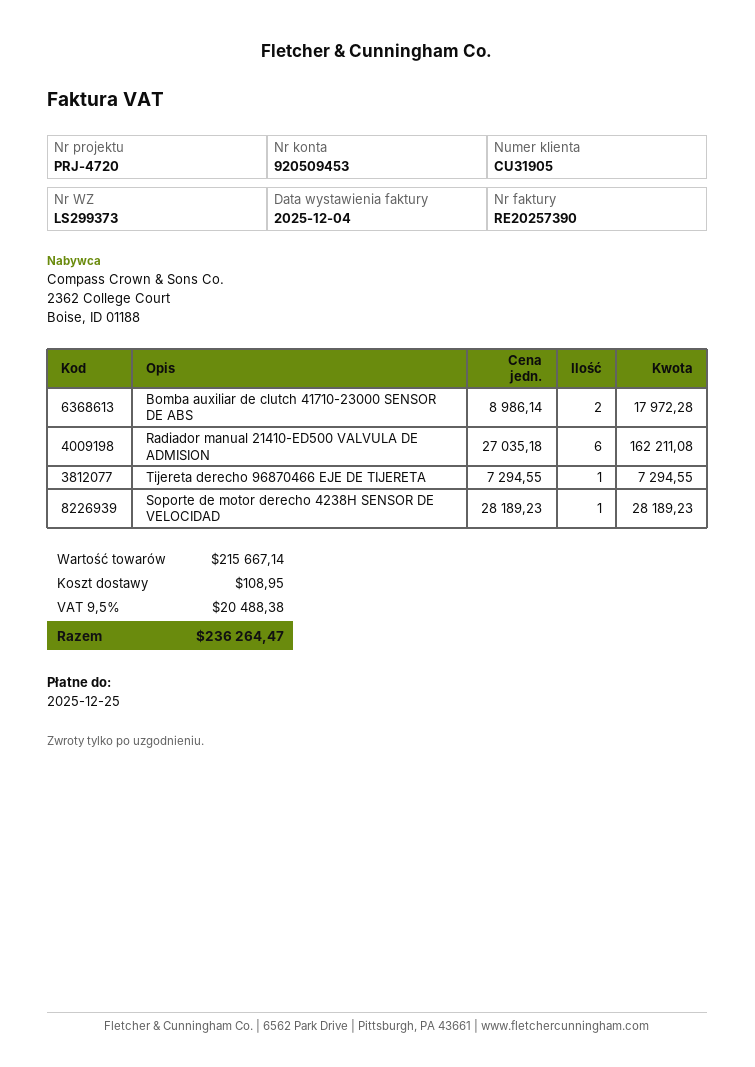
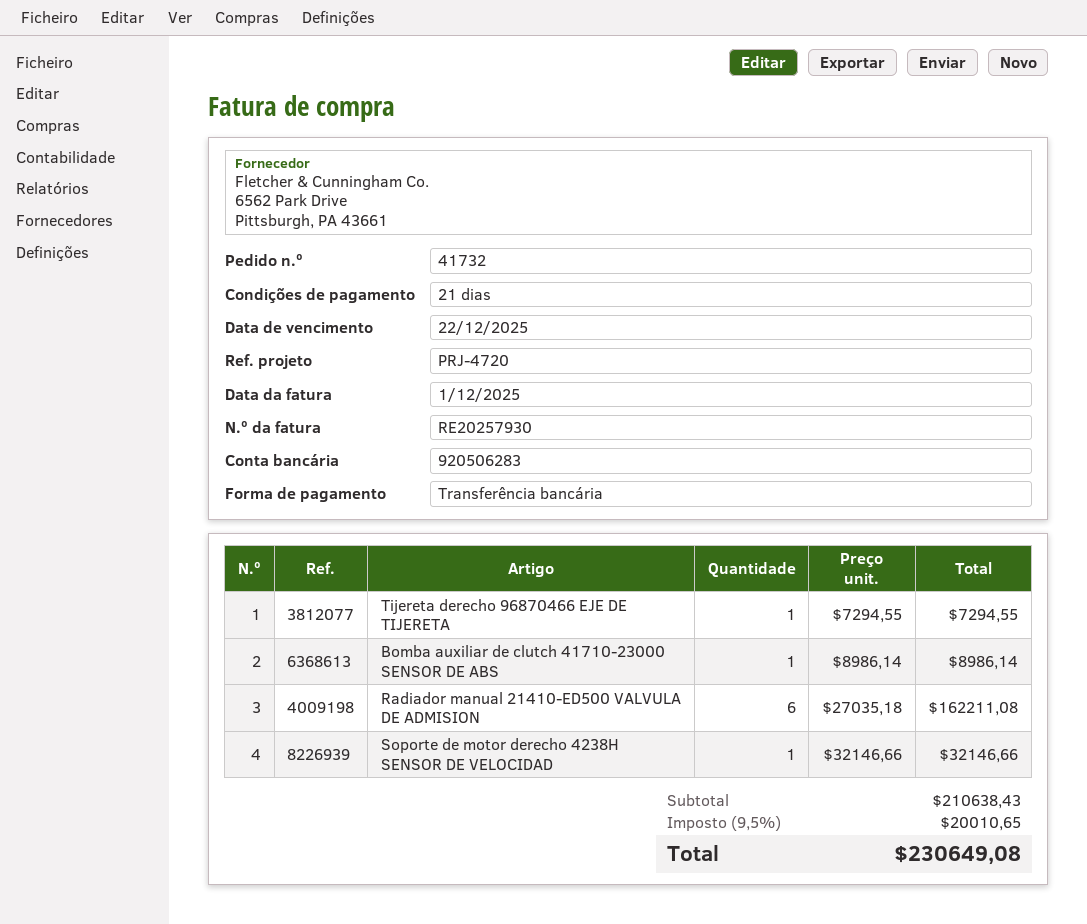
invoice number: RE20257390 -> RE20257930
invoice date: 2025-12-04 -> 2025-12-01
due date: 2025-12-25 -> 2025-12-22
bank account: 920509453 -> 920506283
Bomba auxiliar de clutch 41710-23000 SENSOR DE ABS: 2 x 8986.14 = 17972.28 -> 1 x 8986.14 = 8986.14
Soporte de motor derecho 4238H SENSOR DE VELOCIDAD: 1 x 28189.23 = 28189.23 -> 1 x 32146.66 = 32146.66
subtotal: 215667.14 -> 210638.43
shipping: 108.95 -> none
tax: 9.5% = 20488.38 -> 9.5% = 20010.65
total: 236264.47 -> 230649.08

